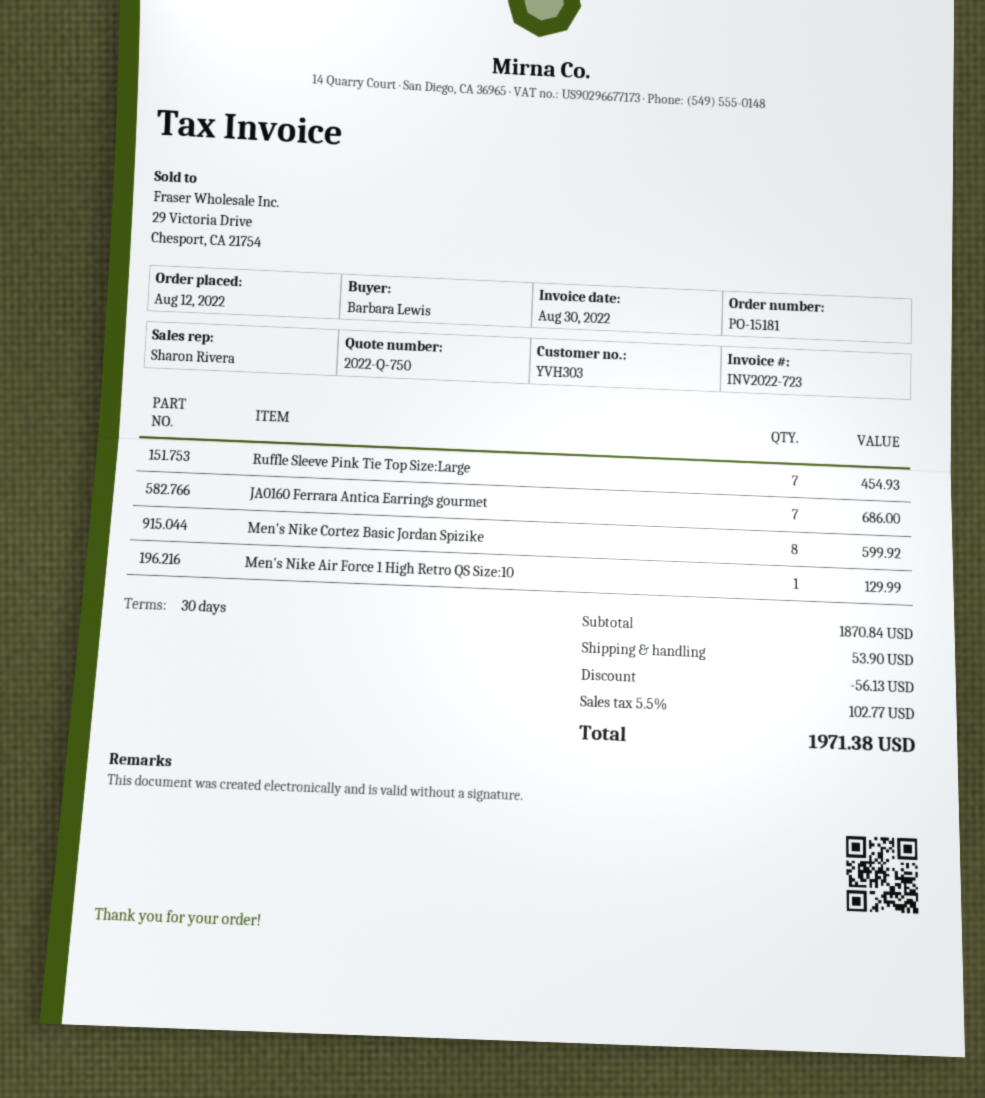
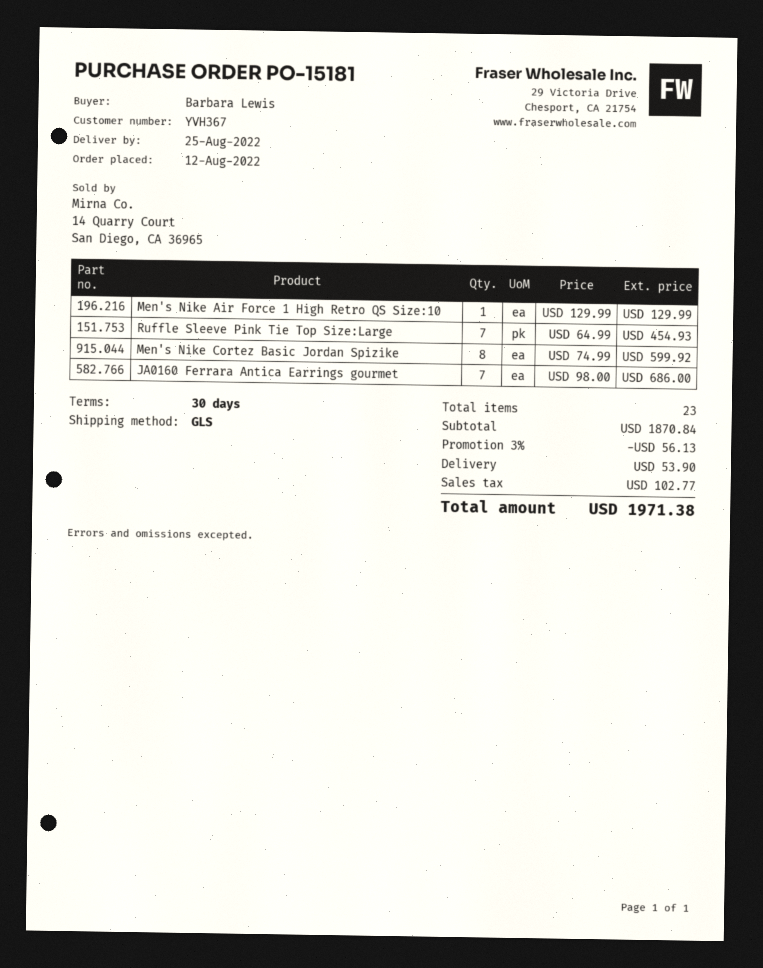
customer number: YVH303 -> YVH367

